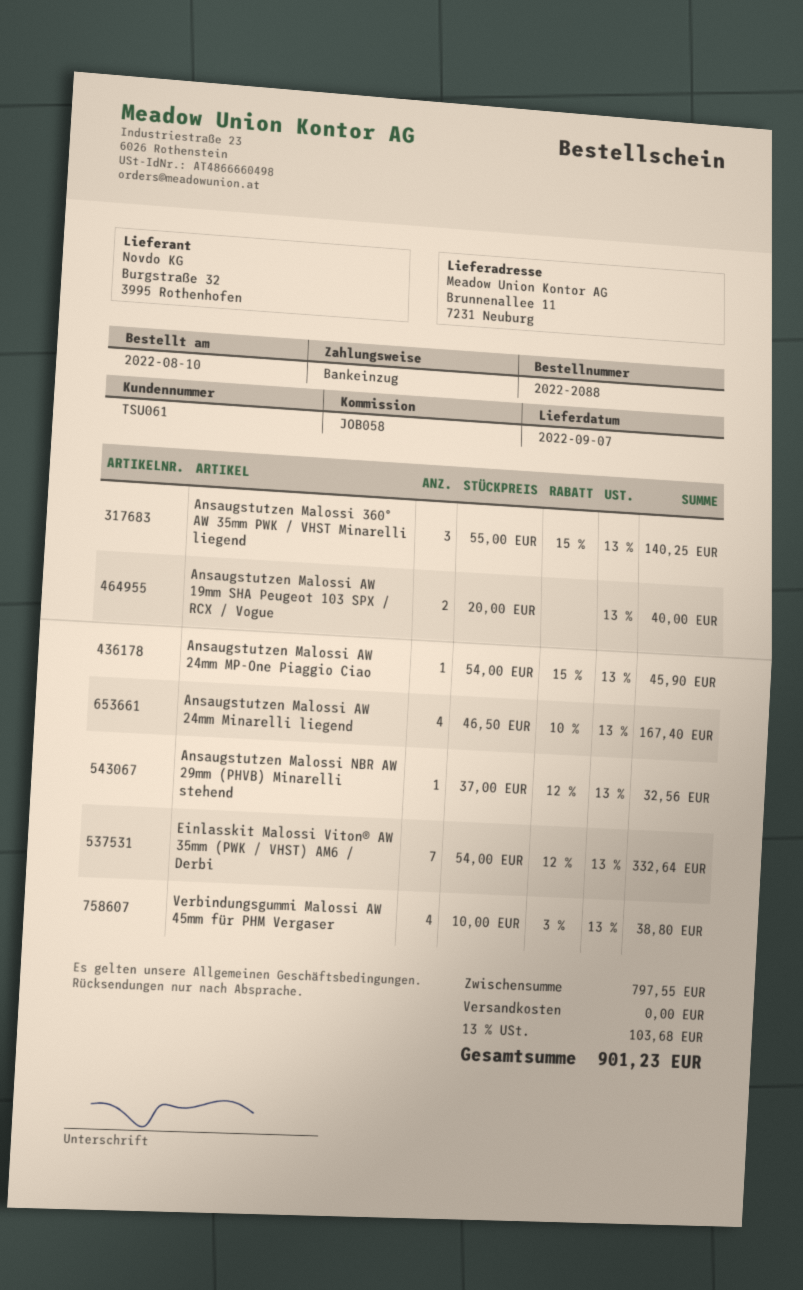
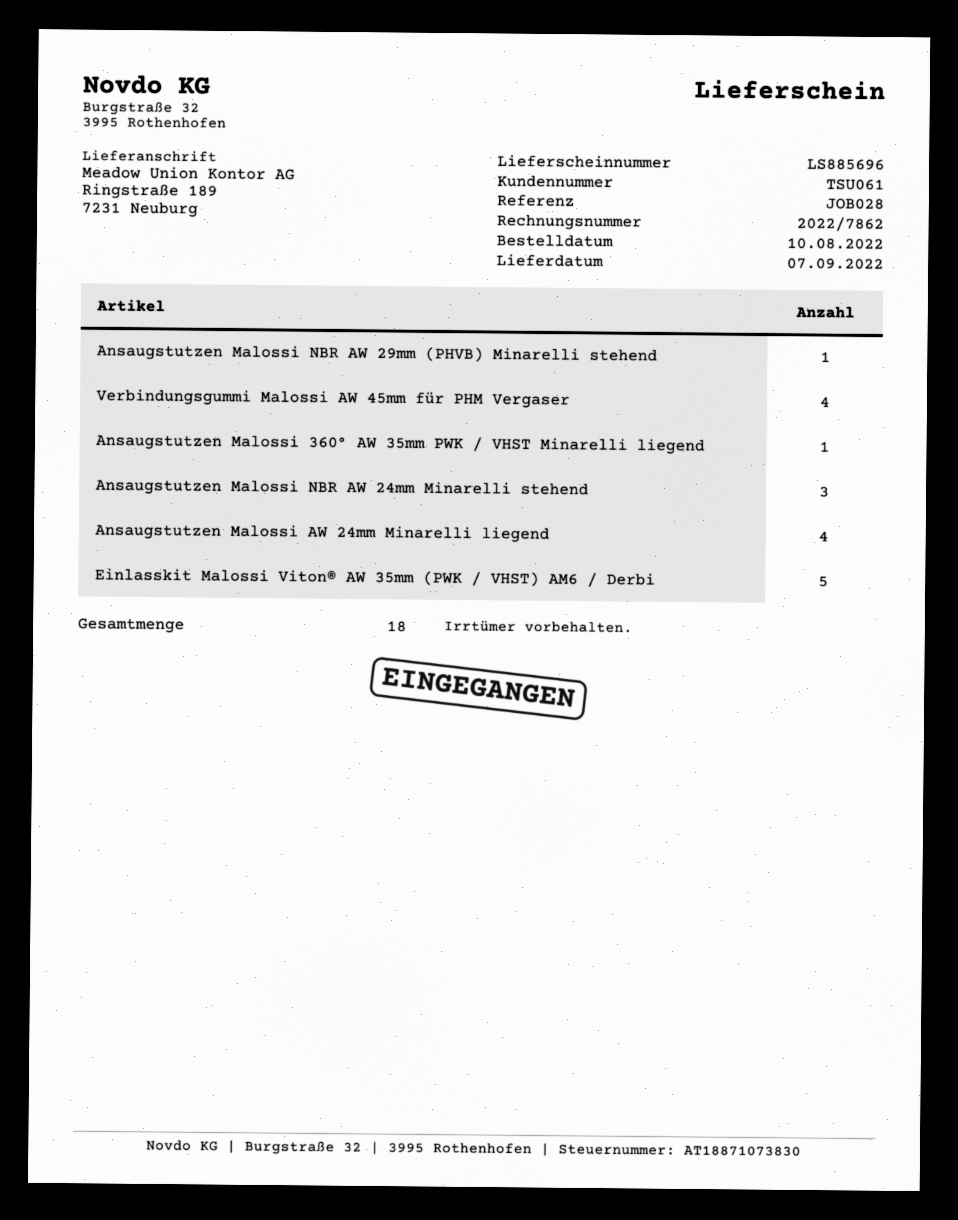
reference: JOB058 -> JOB028
ship to: Brunnenallee 11, 7231 Neuburg -> Ringstraße 189, 7231 Neuburg
Ansaugstutzen Malossi 360° AW 35mm PWK / VHST Minarelli liegend: 3 -> 1
Ansaugstutzen Malossi AW 19mm SHA Peugeot 103 SPX / RCX / Vogue: 2 -> none
Ansaugstutzen Malossi AW 24mm MP-One Piaggio Ciao: 1 -> none
Einlasskit Malossi Viton® AW 35mm (PWK / VHST) AM6 / Derbi: 7 -> 5
Ansaugstutzen Malossi NBR AW 24mm Minarelli stehend: none -> 3

